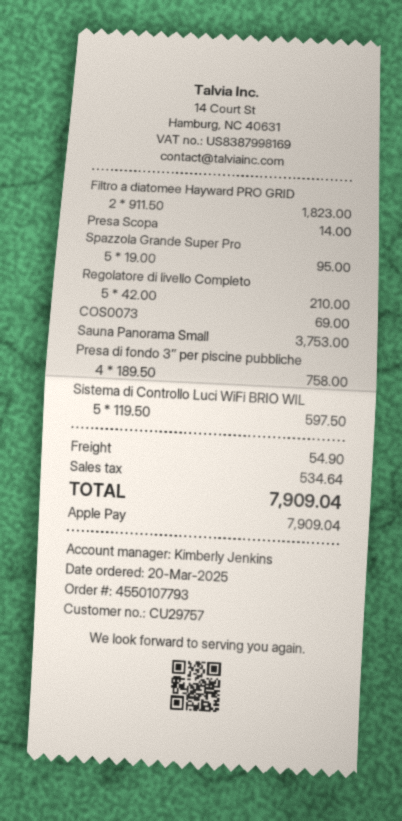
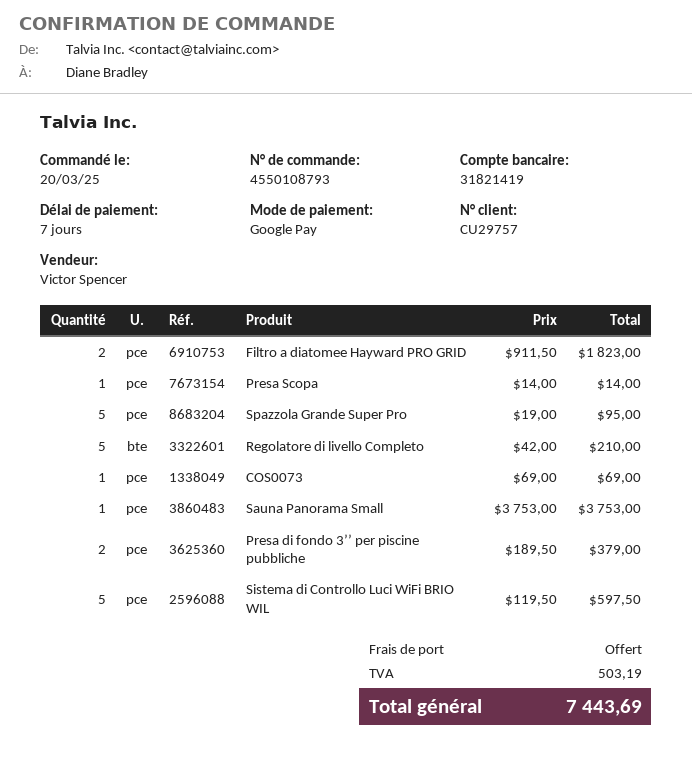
order number: 4550107793 -> 4550108793
sales rep: Kimberly Jenkins -> Victor Spencer
payment method: Apple Pay -> Google Pay
Presa di fondo 3’’ per piscine pubbliche: 4 x 189.50 = 758.00 -> 2 x 189.50 = 379.00
shipping: 54.90 -> 0.00
tax: 534.64 -> 503.19
total: 7909.04 -> 7443.69

